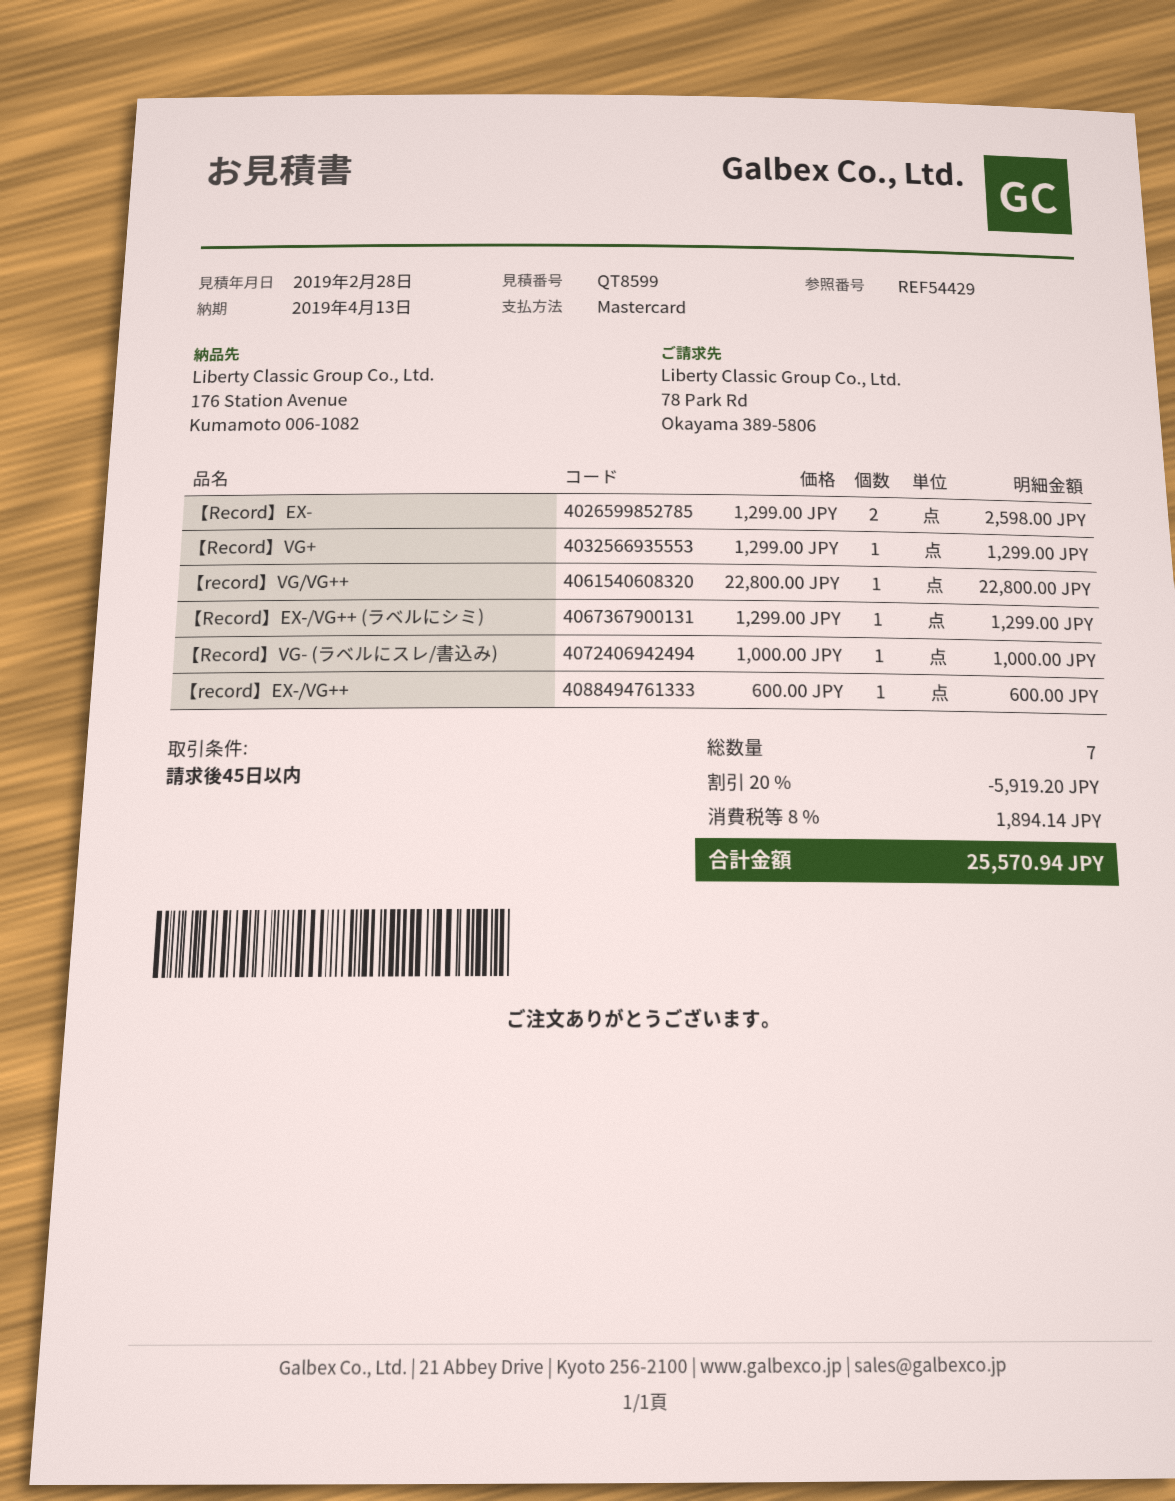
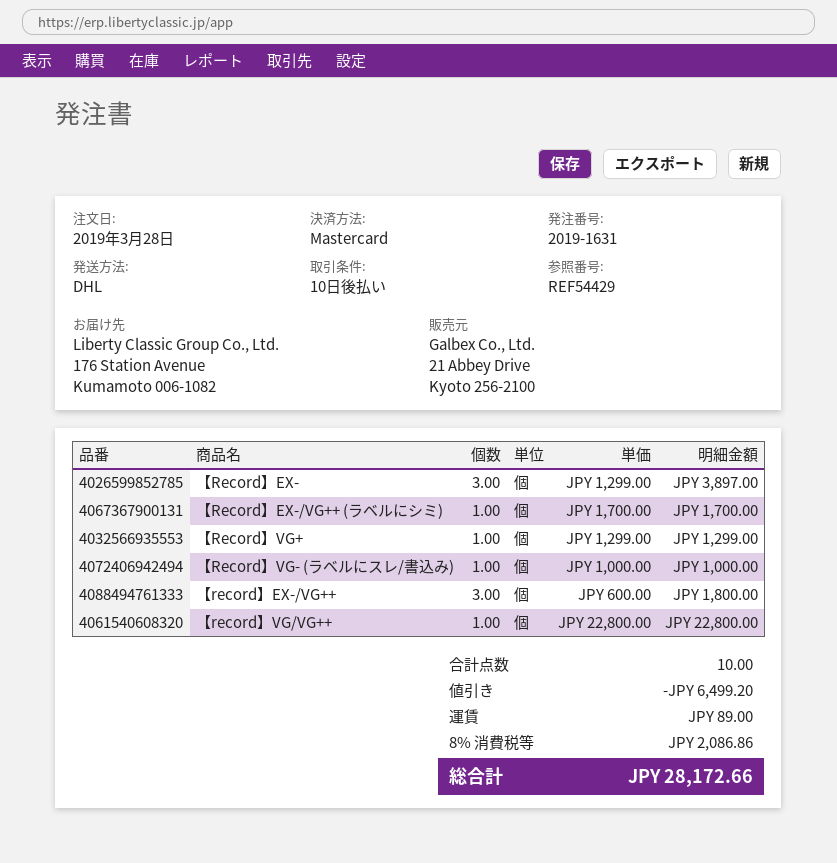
payment terms: 45 days -> 10 days
【Record】EX-: 2 x 1299.00 = 2598.00 -> 3 x 1299.00 = 3897.00
【Record】EX-/VG++ (ラベルにシミ): 1 x 1299.00 = 1299.00 -> 1 x 1700.00 = 1700.00
【record】EX-/VG++: 1 x 600.00 = 600.00 -> 3 x 600.00 = 1800.00
total quantity: 7 -> 10
discount: 5919.20 -> 6499.20
shipping: none -> 89.00
tax: 8% = 1894.14 -> 8% = 2086.86
total: 25570.94 -> 28172.66

